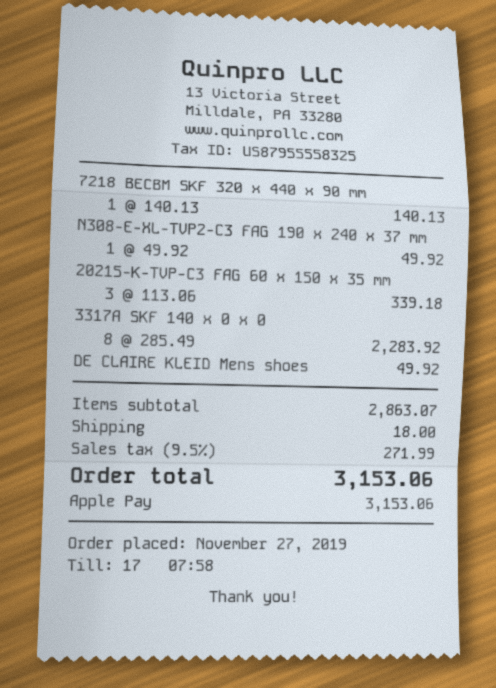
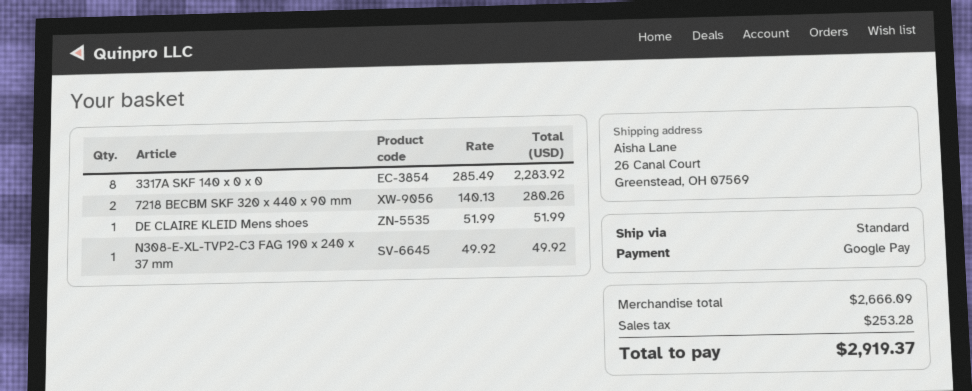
payment method: Apple Pay -> Google Pay
7218 BECBM SKF 320 x 440 x 90 mm: 1 x 140.13 = 140.13 -> 2 x 140.13 = 280.26
20215-K-TVP-C3 FAG 60 x 150 x 35 mm: 3 x 113.06 = 339.18 -> none
DE CLAIRE KLEID Mens shoes: 1 x 49.92 = 49.92 -> 1 x 51.99 = 51.99
subtotal: 2863.07 -> 2666.09
shipping: 18.00 -> none
tax: 271.99 -> 253.28
total: 3153.06 -> 2919.37

